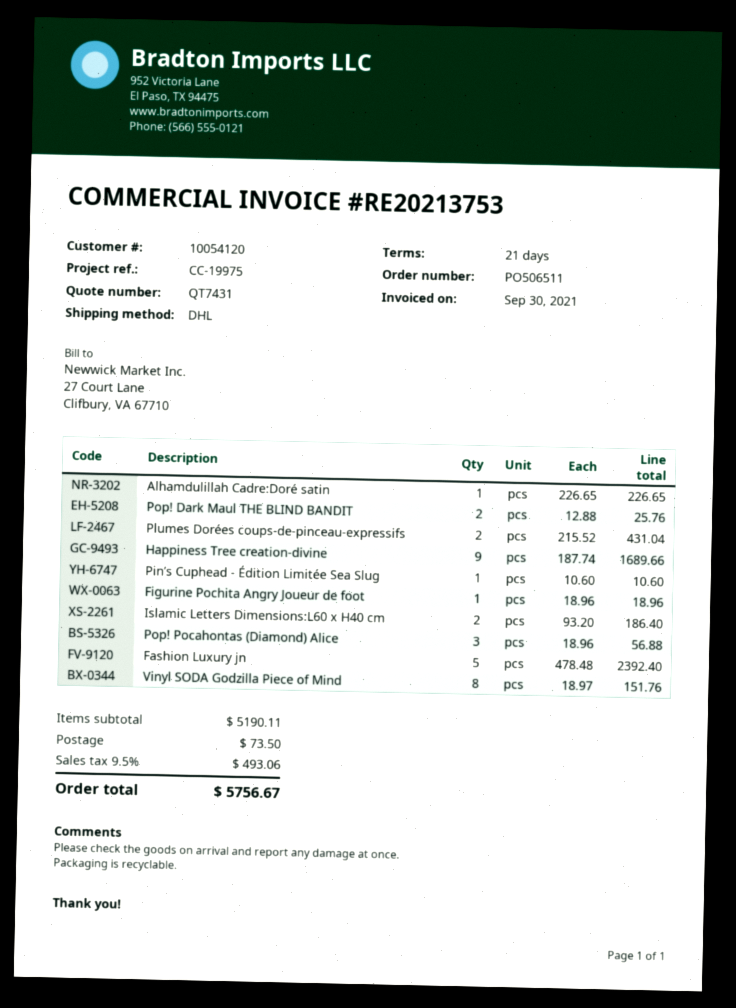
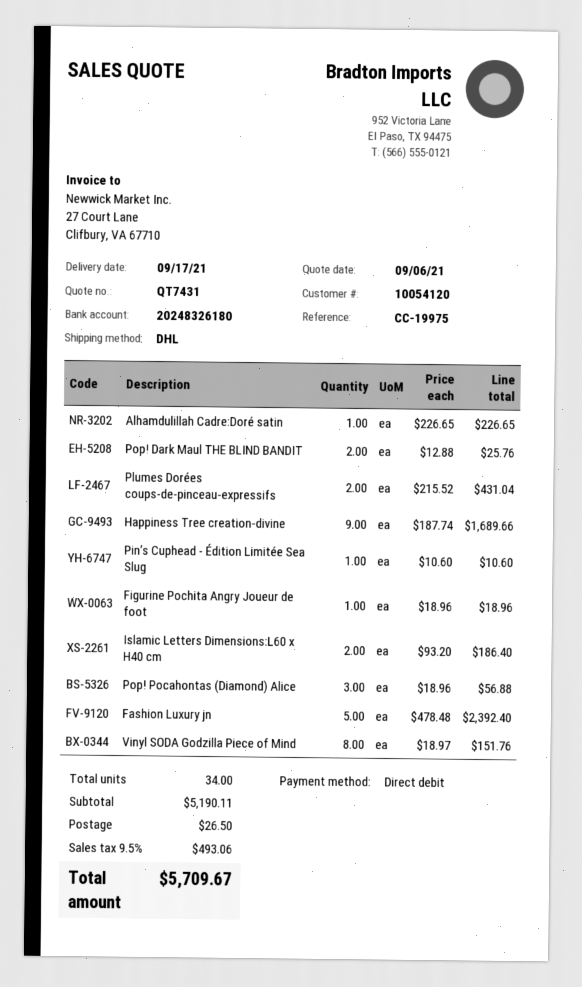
shipping: 73.50 -> 26.50
total: 5756.67 -> 5709.67

